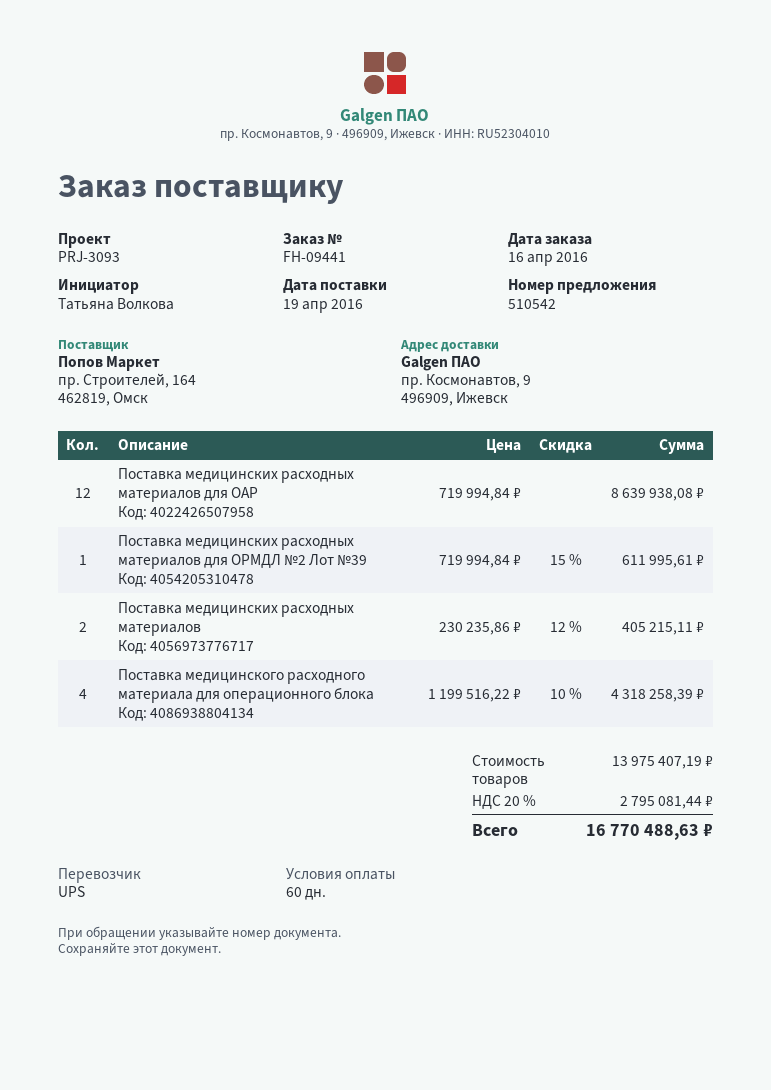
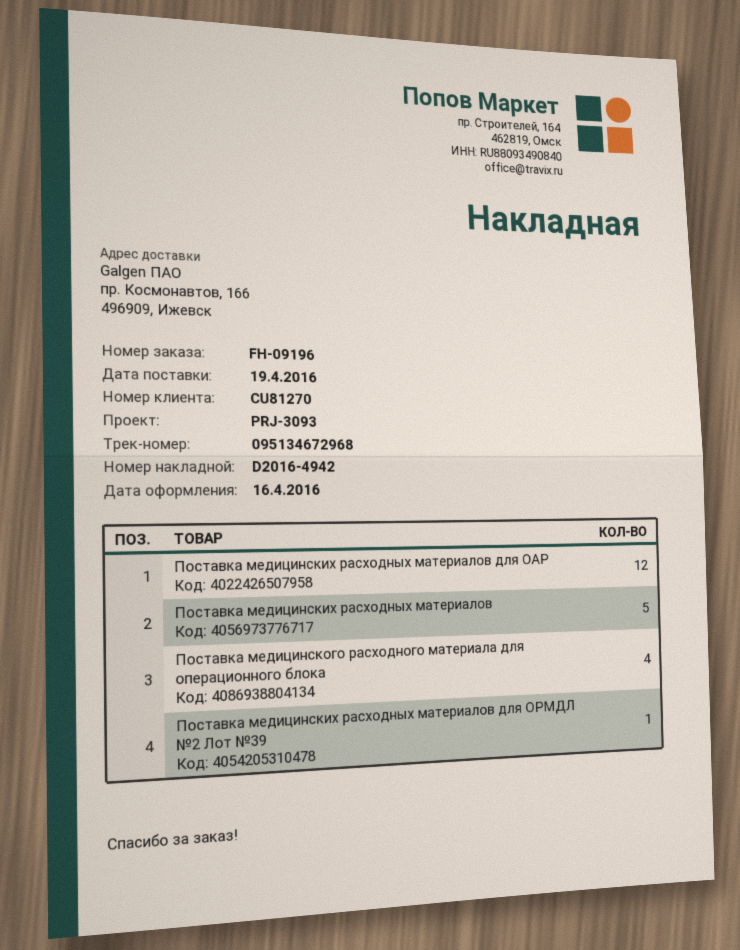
order number: FH-09441 -> FH-09196
ship to: пр. Космонавтов, 9, 496909, Ижевск -> пр. Космонавтов, 166, 496909, Ижевск
Поставка медицинских расходных материалов: 2 -> 5

